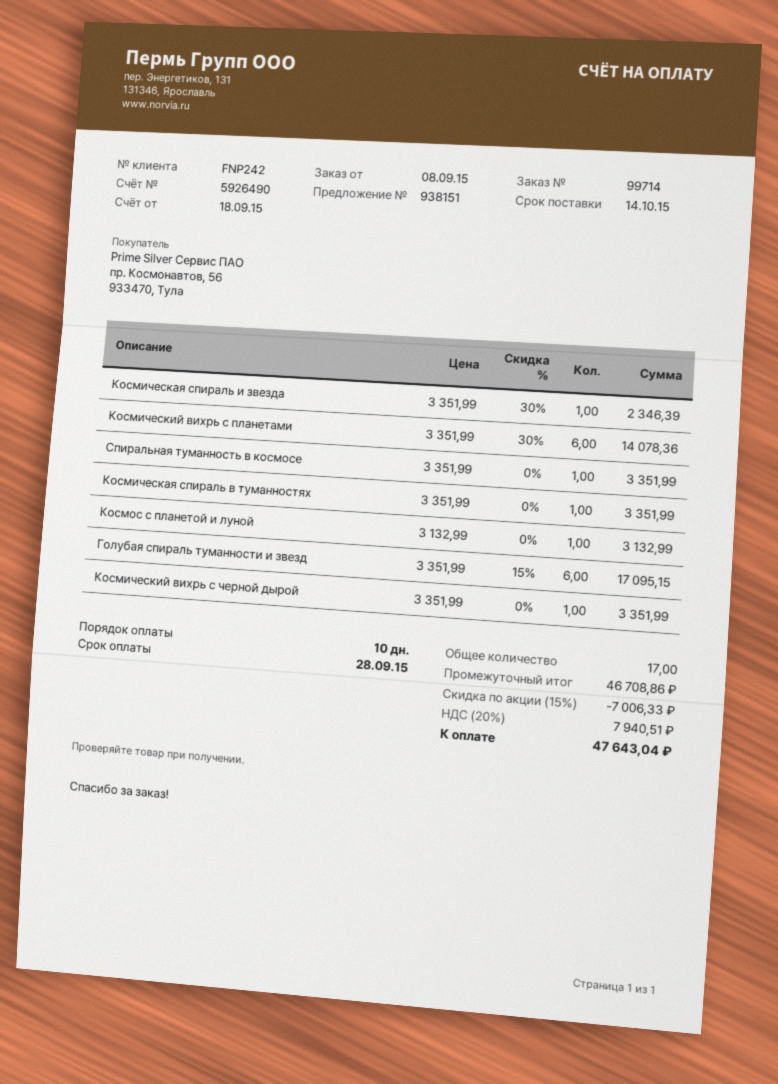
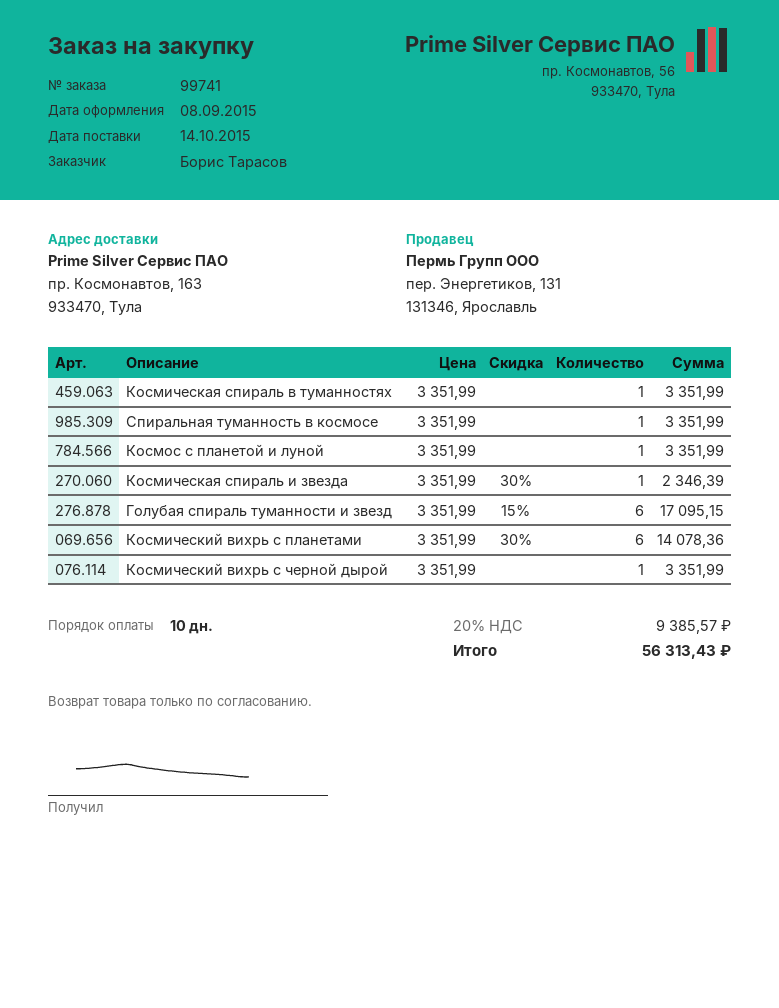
order number: 99714 -> 99741
Космос с планетой и луной: 1 x 3132.99 = 3132.99 -> 1 x 3351.99 = 3351.99
discount: 15% = 7006.33 -> none
tax: 20% = 7940.51 -> 20% = 9385.57
total: 47643.04 -> 56313.43

